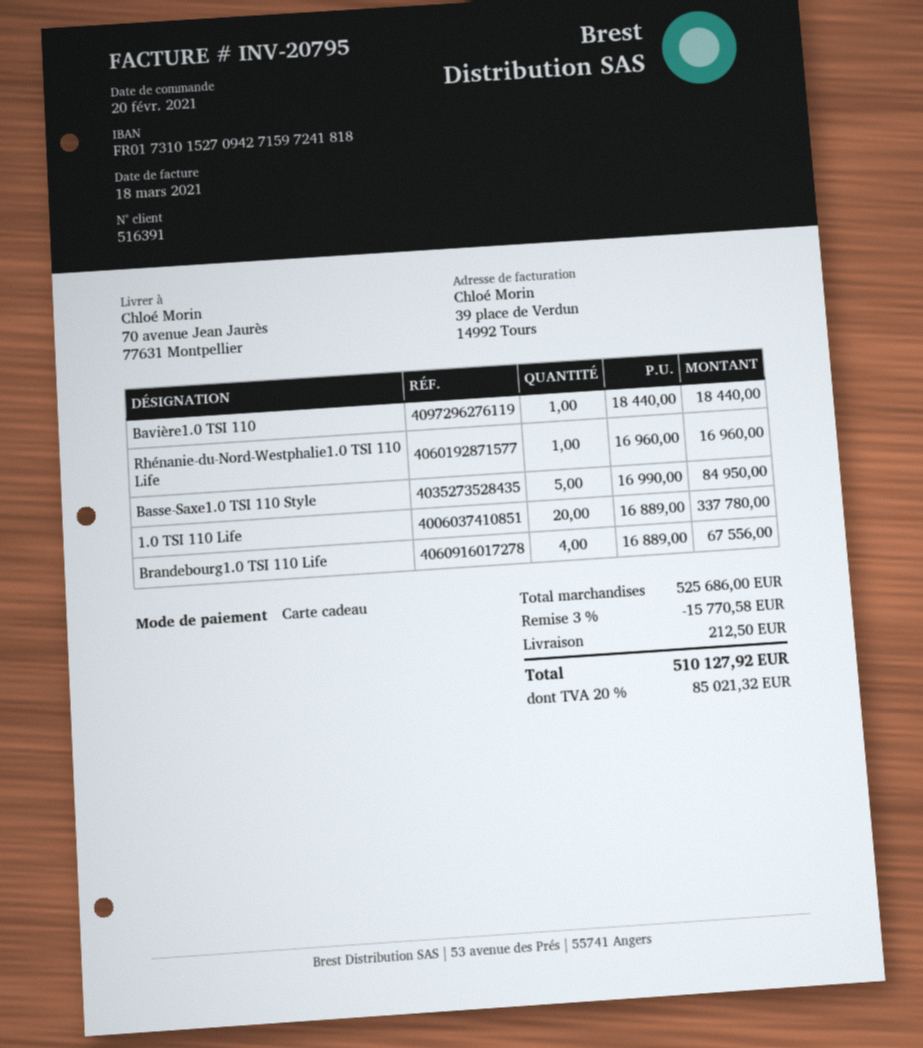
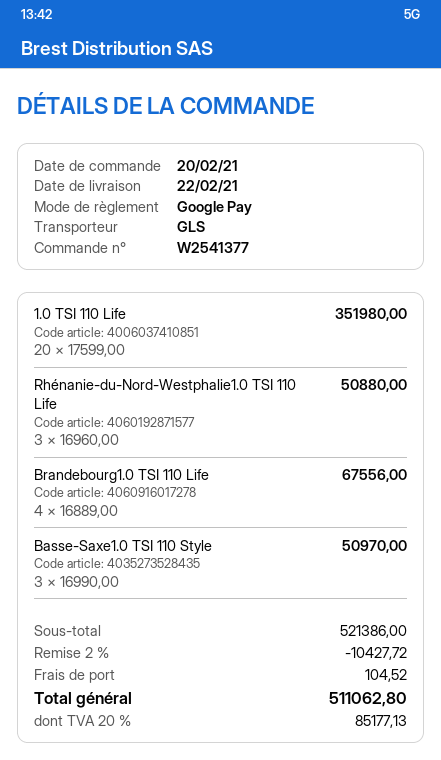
payment method: gift card -> Google Pay
Bavière1.0 TSI 110: 1 x 18440.00 = 18440.00 -> none
Rhénanie-du-Nord-Westphalie1.0 TSI 110 Life: 1 x 16960.00 = 16960.00 -> 3 x 16960.00 = 50880.00
Basse-Saxe1.0 TSI 110 Style: 5 x 16990.00 = 84950.00 -> 3 x 16990.00 = 50970.00
1.0 TSI 110 Life: 20 x 16889.00 = 337780.00 -> 20 x 17599.00 = 351980.00
subtotal: 525686.00 -> 521386.00
discount: 3% = 15770.58 -> 2% = 10427.72
shipping: 212.50 -> 104.52
tax: 20% = 85021.32 -> 20% = 85177.13
total: 510127.92 -> 511062.80

